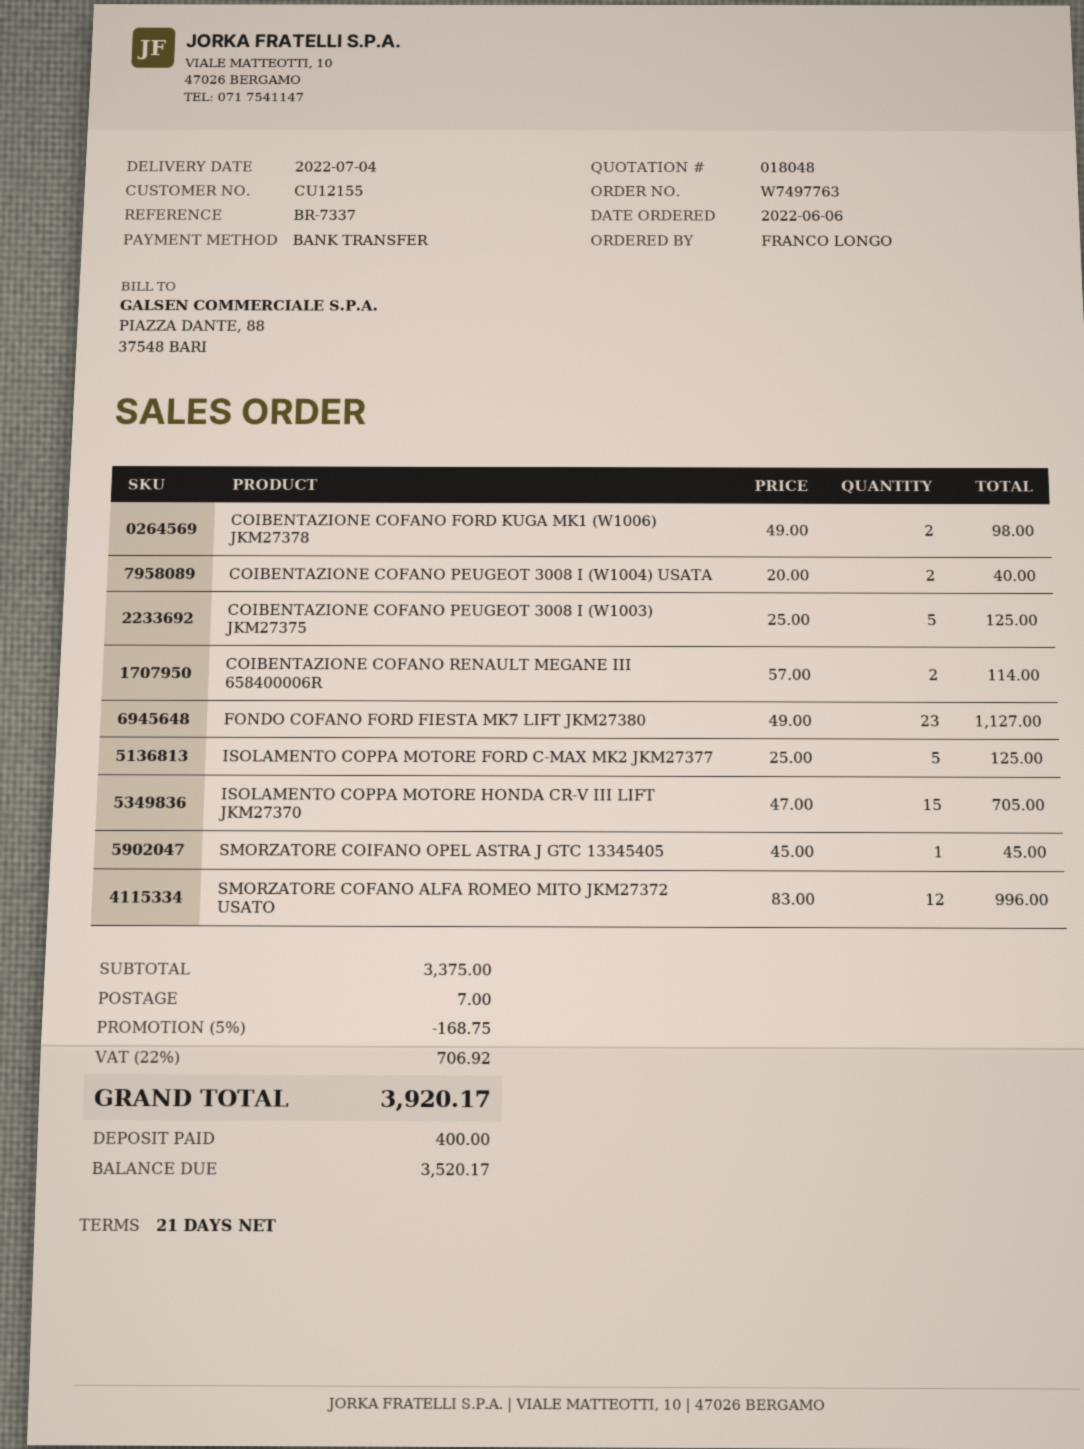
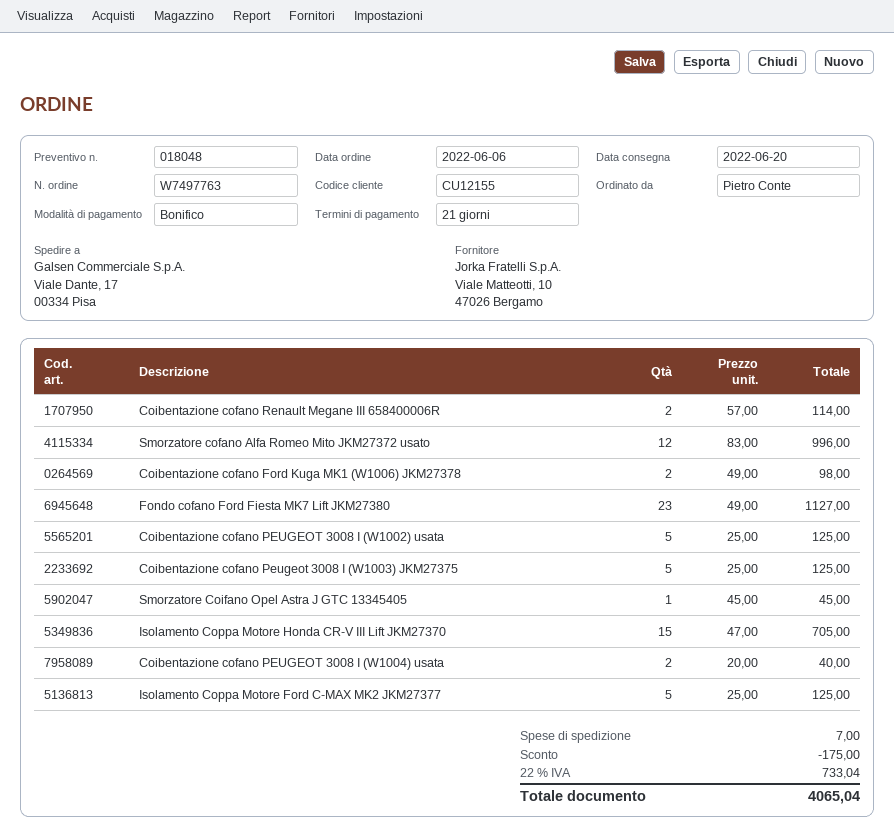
delivery date: 2022-07-04 -> 2022-06-20
ordered by: FRANCO LONGO -> Pietro Conte
Coibentazione cofano PEUGEOT 3008 I (W1002) usata: none -> 5 x 25.00 = 125.00
discount: 168.75 -> 175.00
tax: 22% = 706.92 -> 22% = 733.04
total: 3920.17 -> 4065.04

